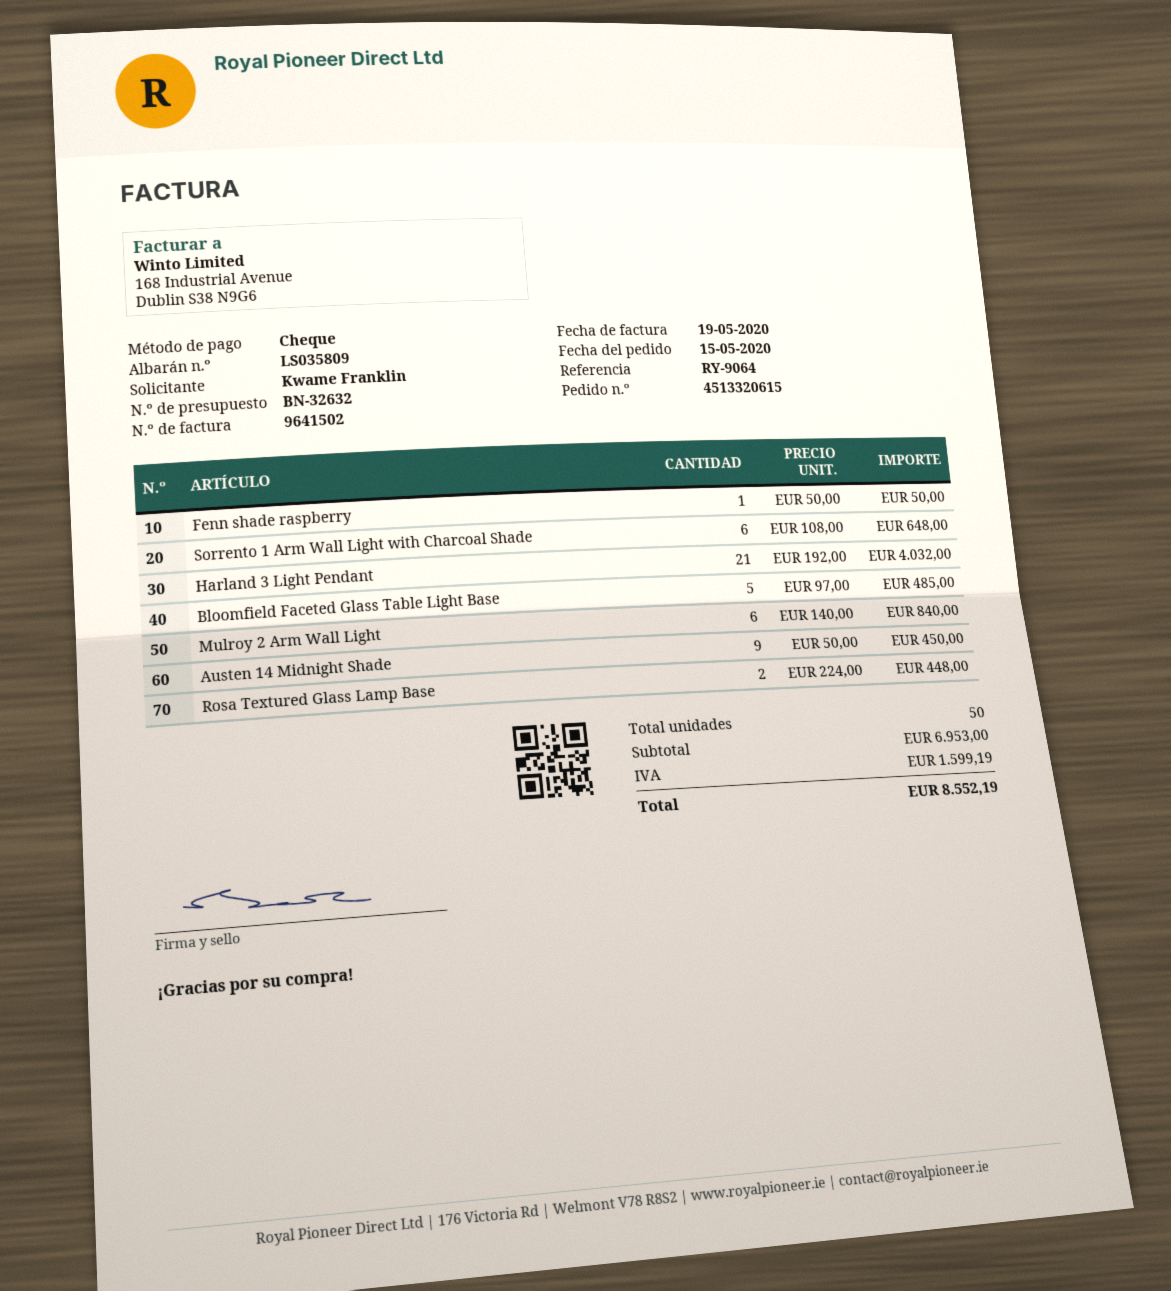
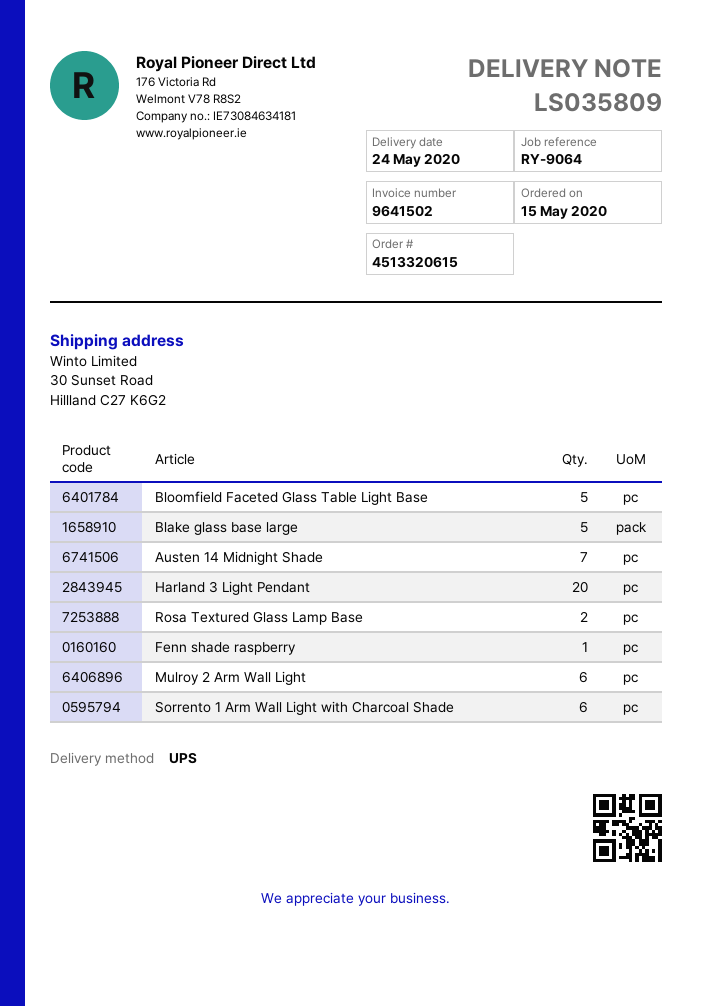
Harland 3 Light Pendant: 21 -> 20
Austen 14 Midnight Shade: 9 -> 7
Blake glass base large: none -> 5

